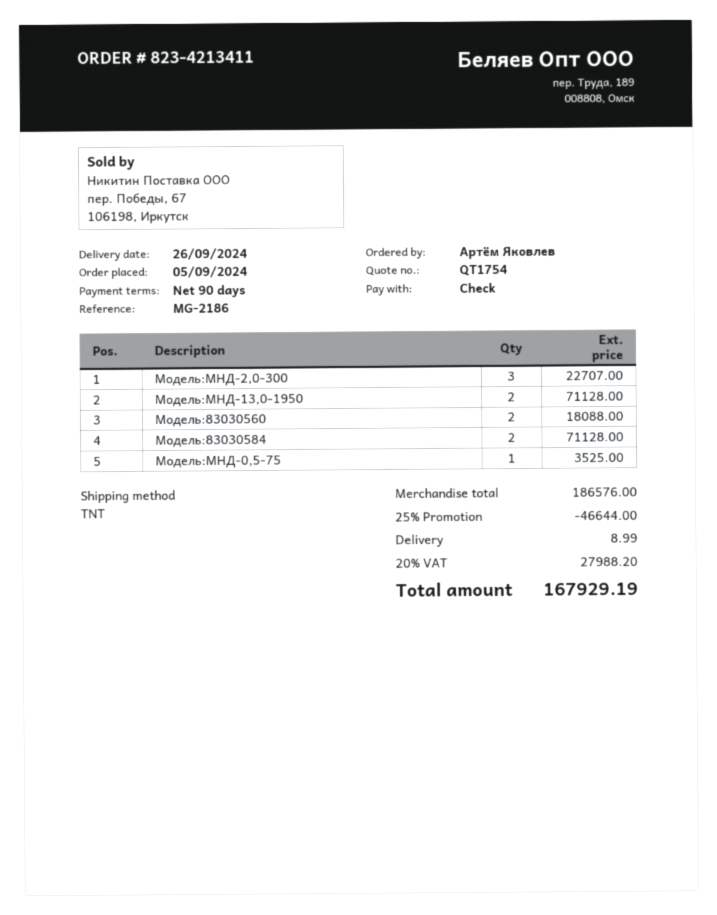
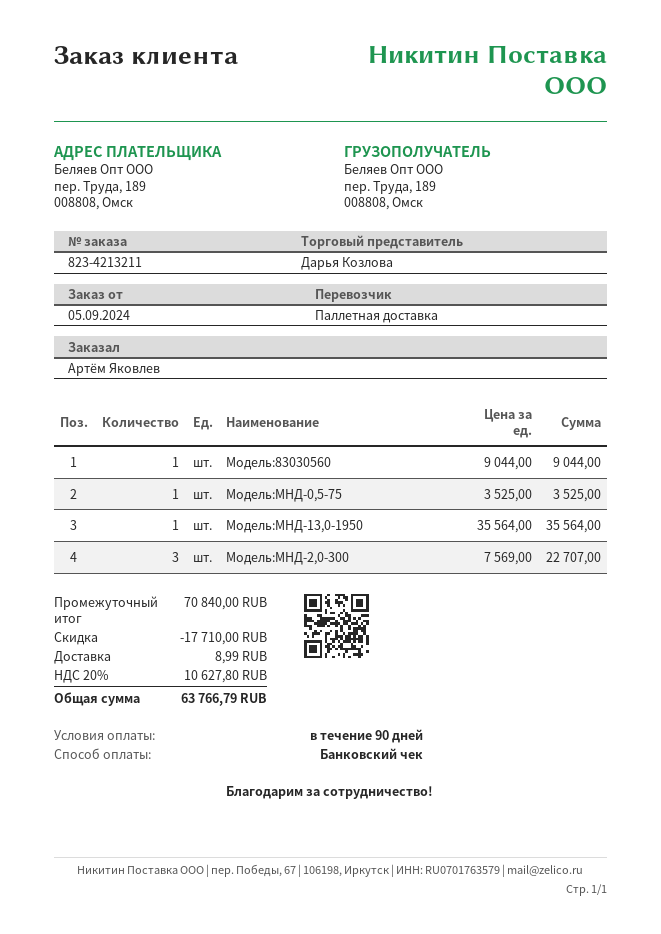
order number: 823-4213411 -> 823-4213211
shipping method: TNT -> pallet freight
Модель:МНД-13,0-1950: 2 for 71128.00 -> 1 for 35564.00
Модель:83030560: 2 for 18088.00 -> 1 for 9044.00
Модель:83030584: 2 for 71128.00 -> none
subtotal: 186576.00 -> 70840.00
discount: 46644.00 -> 17710.00
tax: 20% = 27988.20 -> 20% = 10627.80
total: 167929.19 -> 63766.79

